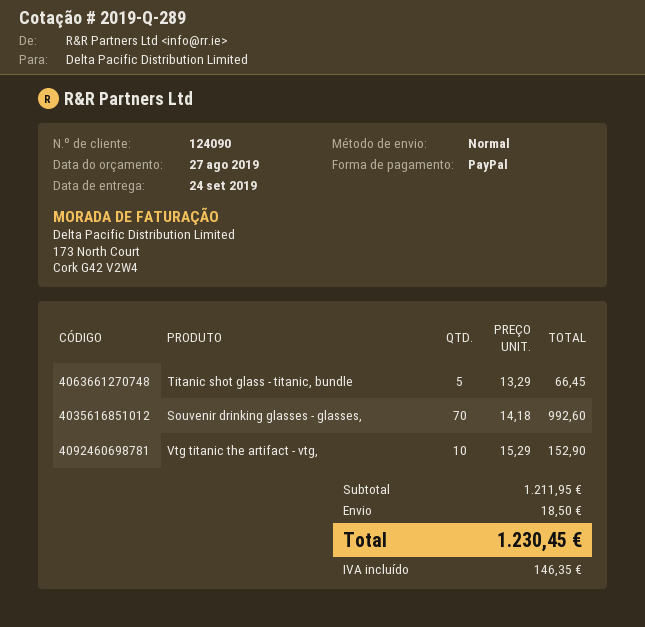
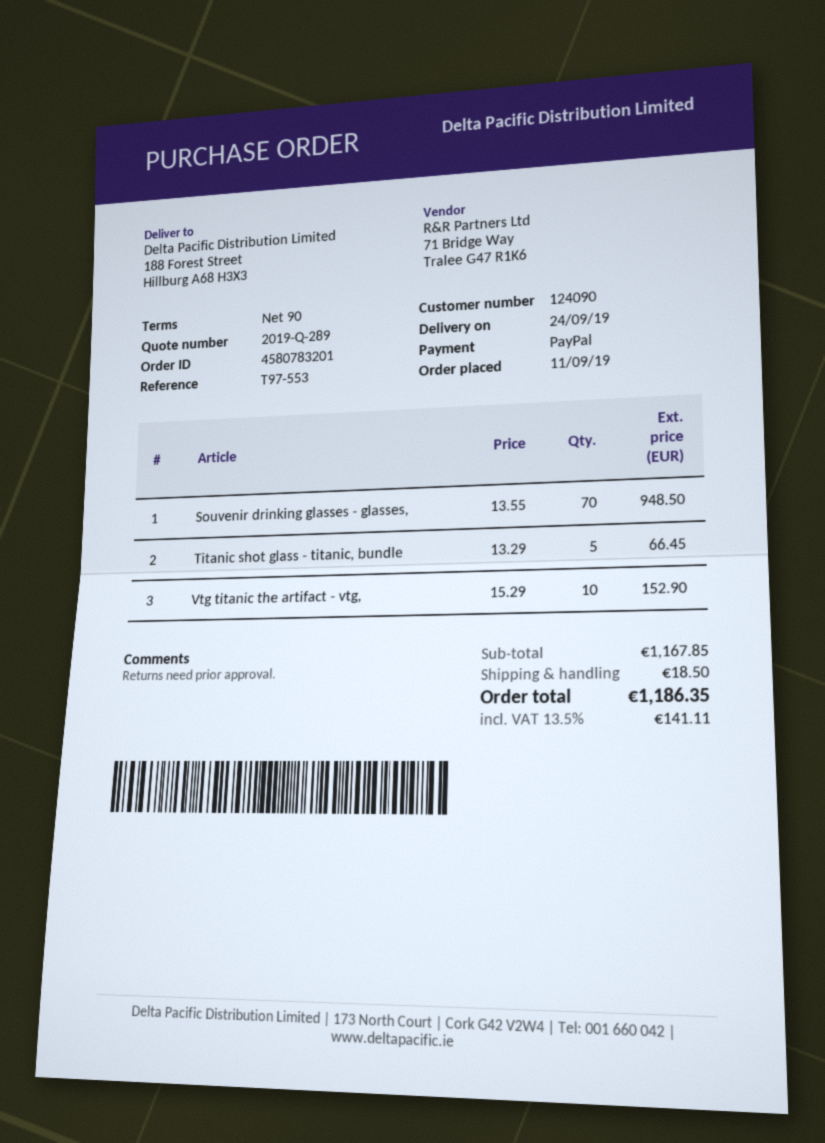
Souvenir drinking glasses - glasses,: 70 x 14.18 = 992.60 -> 70 x 13.55 = 948.50
subtotal: 1211.95 -> 1167.85
tax: 146.35 -> 141.11
total: 1230.45 -> 1186.35

